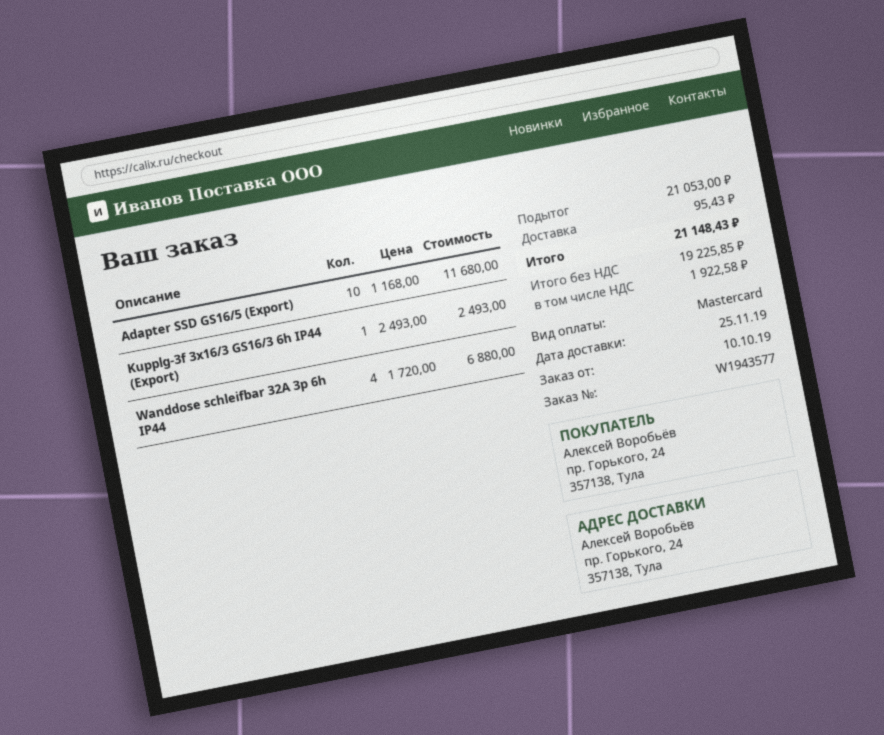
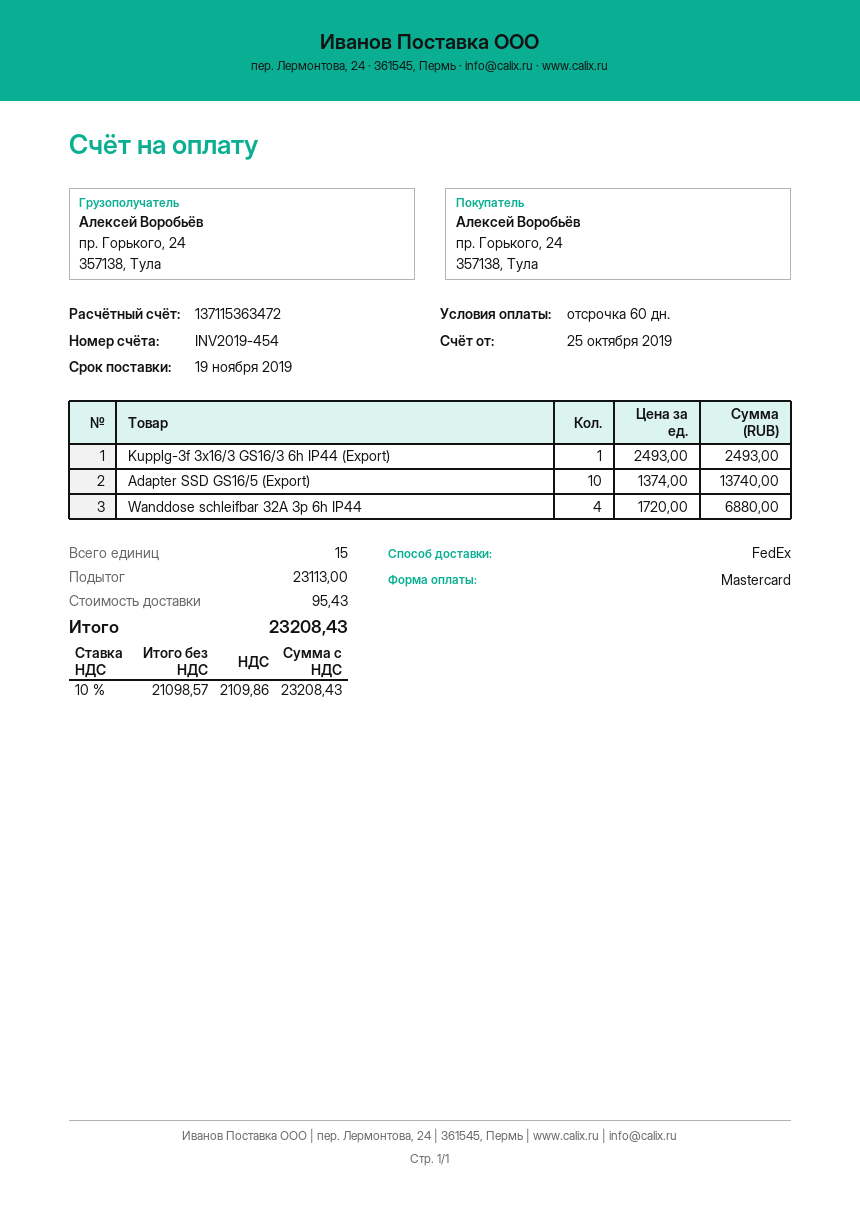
delivery date: 2019-11-25 -> 2019-11-19
Adapter SSD GS16/5 (Export): 10 x 1168.00 = 11680.00 -> 10 x 1374.00 = 13740.00
subtotal: 21053.00 -> 23113.00
net: 19225.85 -> 21098.57
tax: 1922.58 -> 2109.86
total: 21148.43 -> 23208.43

